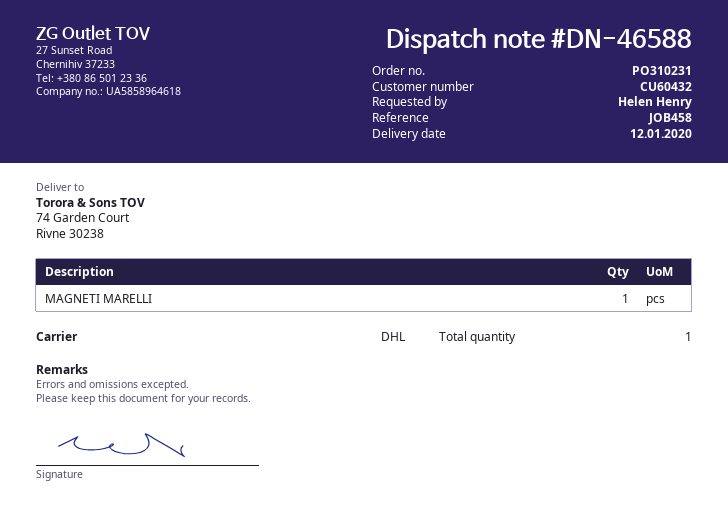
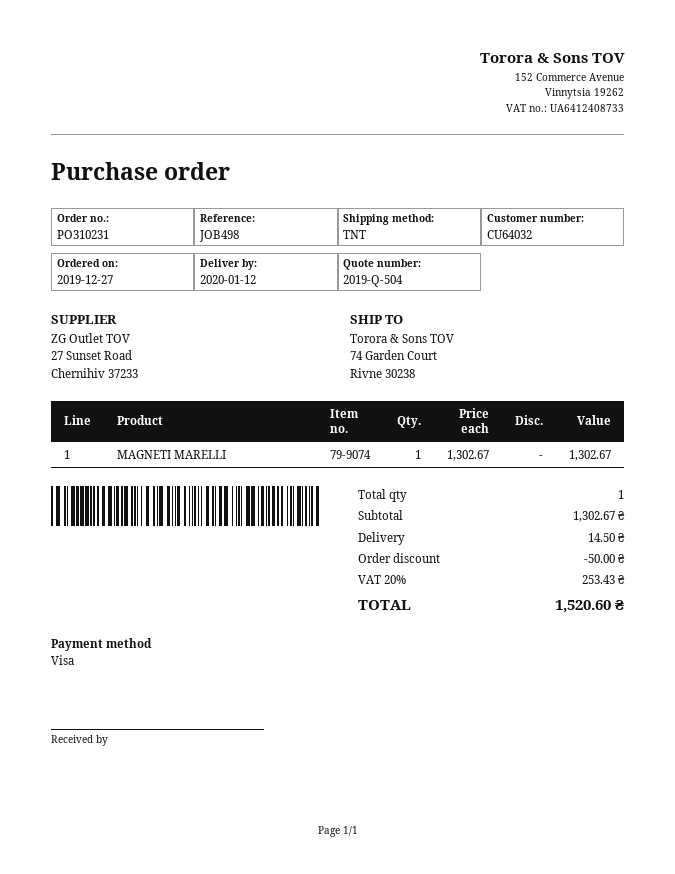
customer number: CU60432 -> CU64032
reference: JOB458 -> JOB498
shipping method: DHL -> TNT

